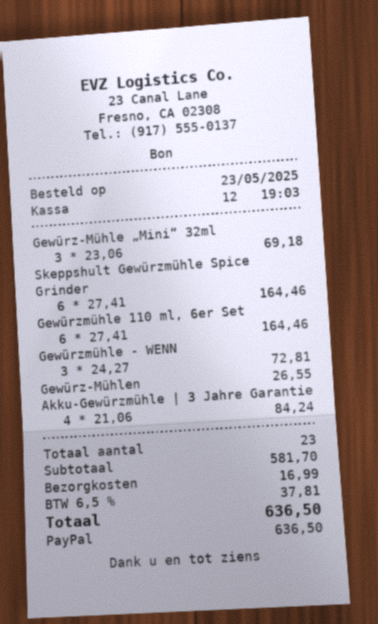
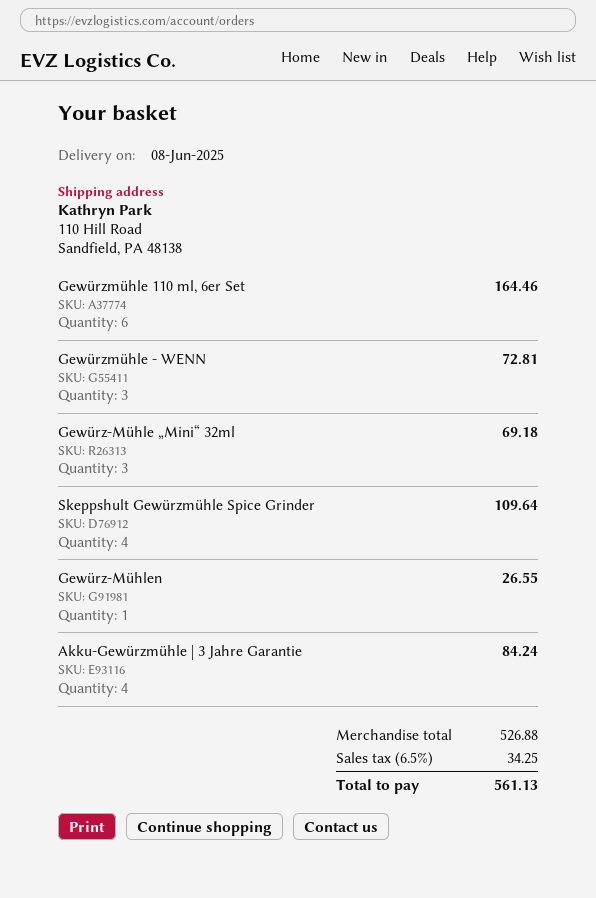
Skeppshult Gewürzmühle Spice Grinder: 6 for 164.46 -> 4 for 109.64
subtotal: 581.70 -> 526.88
shipping: 16.99 -> none
tax: 6.5% = 37.81 -> 6.5% = 34.25
total: 636.50 -> 561.13

